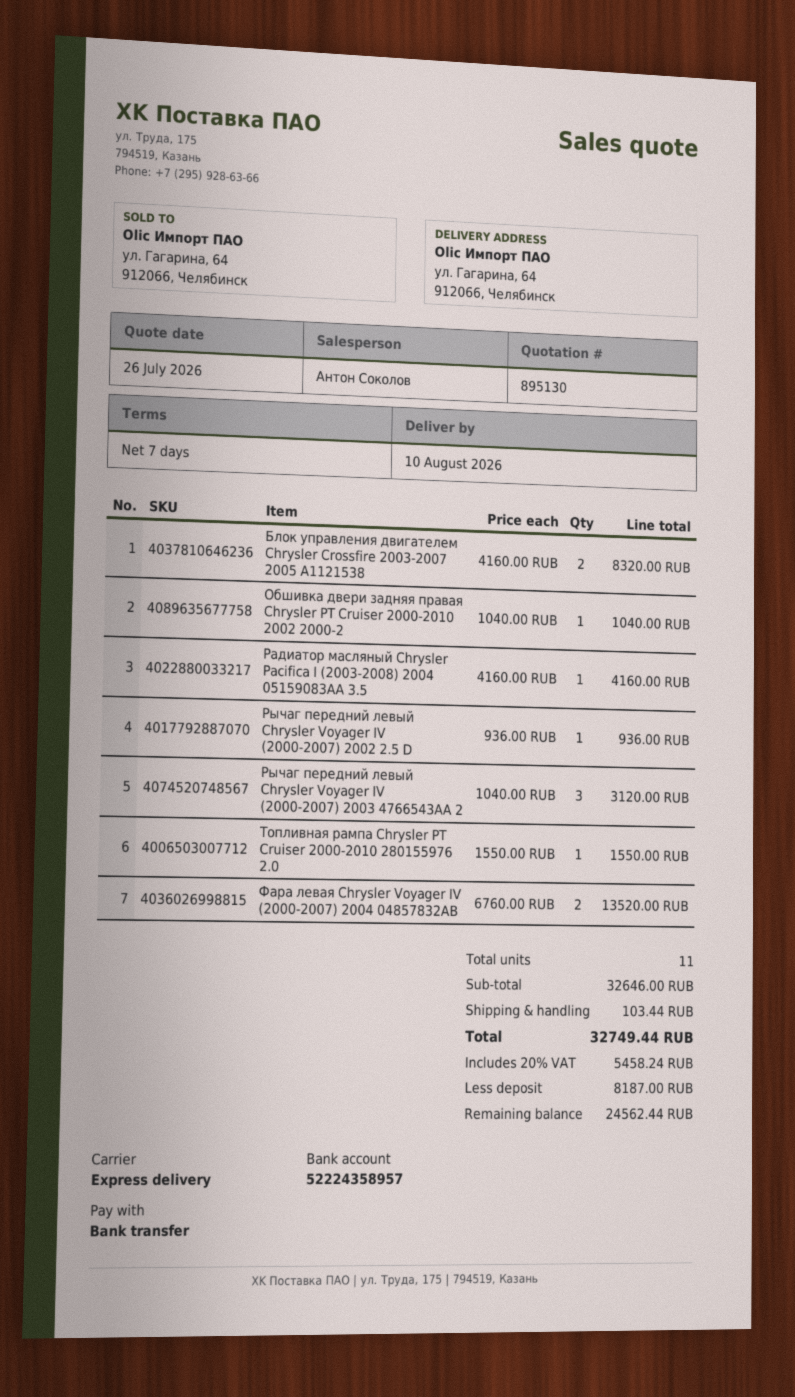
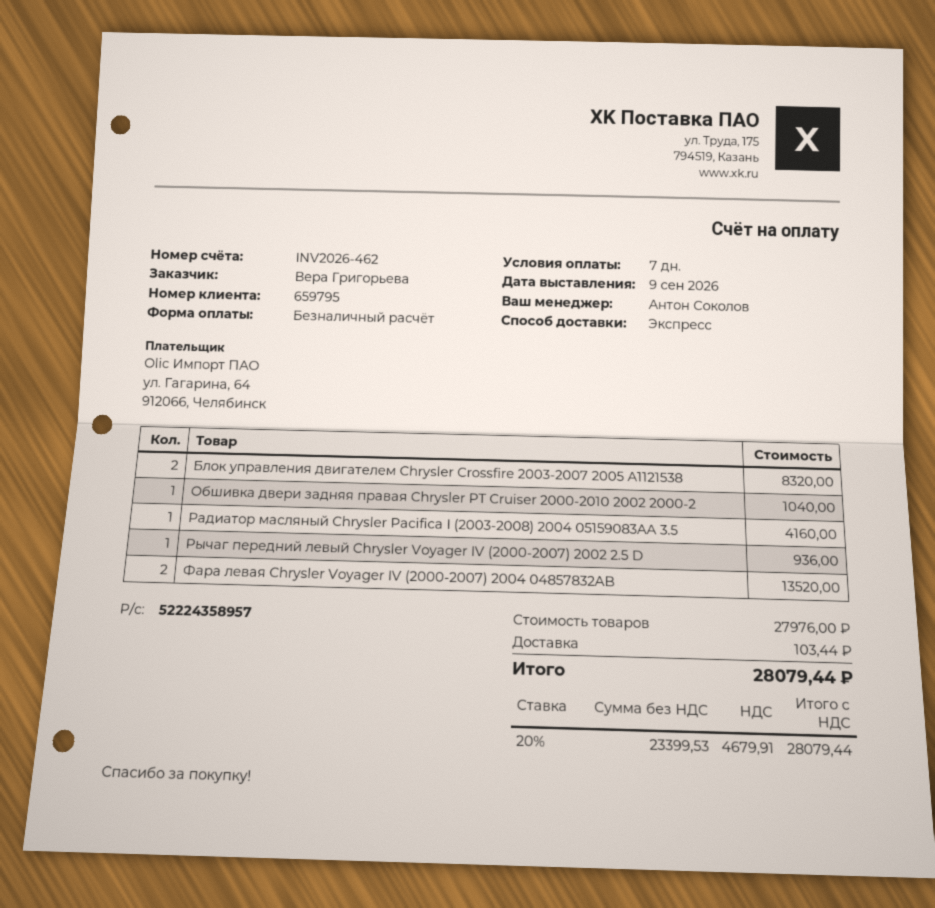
Рычаг передний левый Chrysler Voyager IV (2000-2007) 2003 4766543AA 2: 3 for 3120.00 -> none
Топливная рампа Chrysler PT Cruiser 2000-2010 280155976 2.0: 1 for 1550.00 -> none
subtotal: 32646.00 -> 27976.00
tax: 20% = 5458.24 -> 20% = 4679.91
total: 32749.44 -> 28079.44

